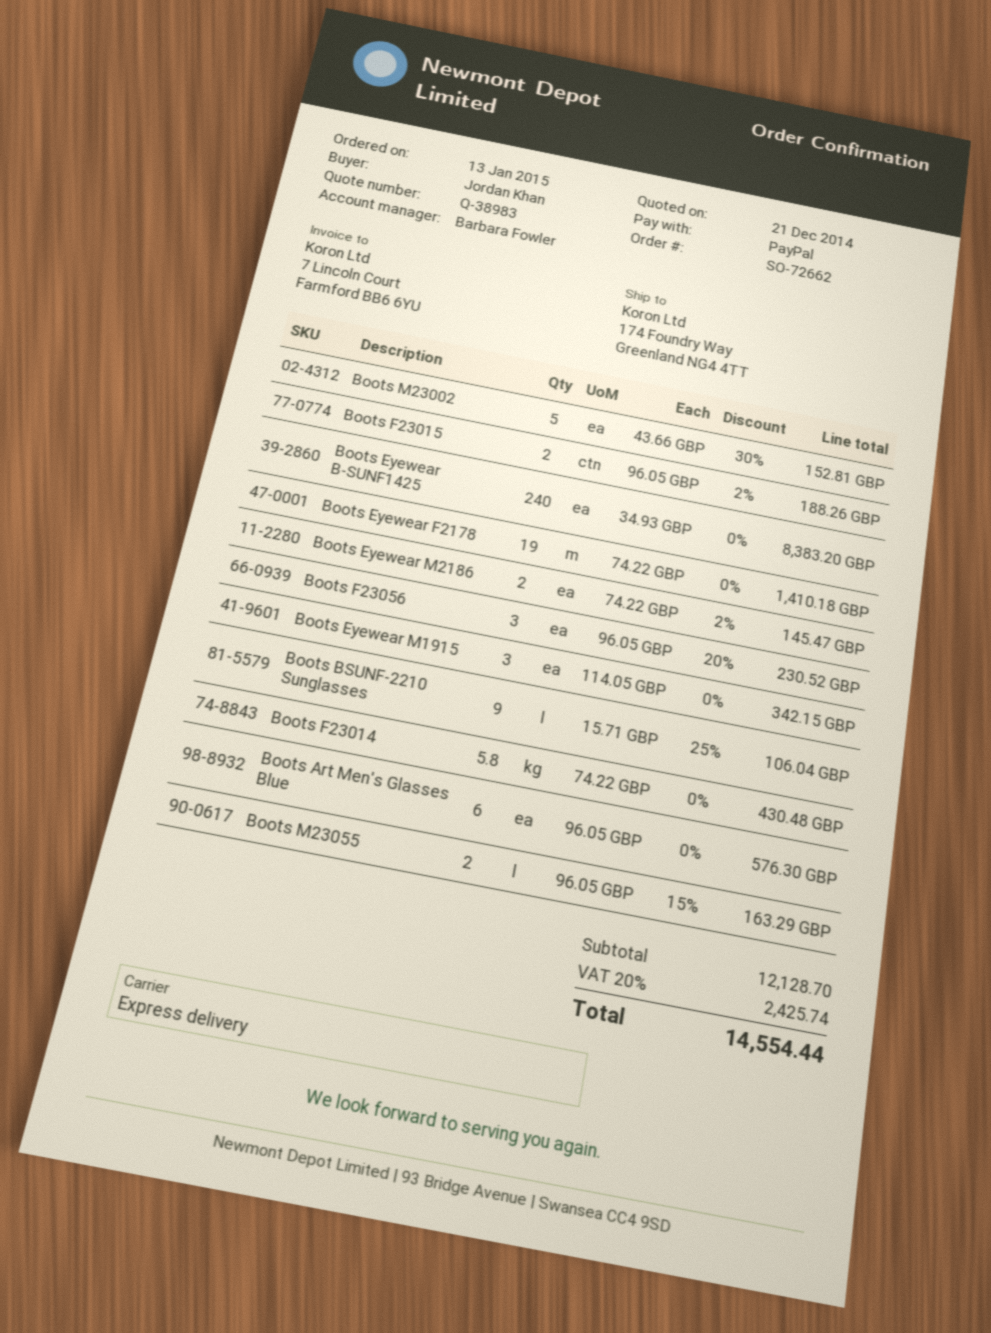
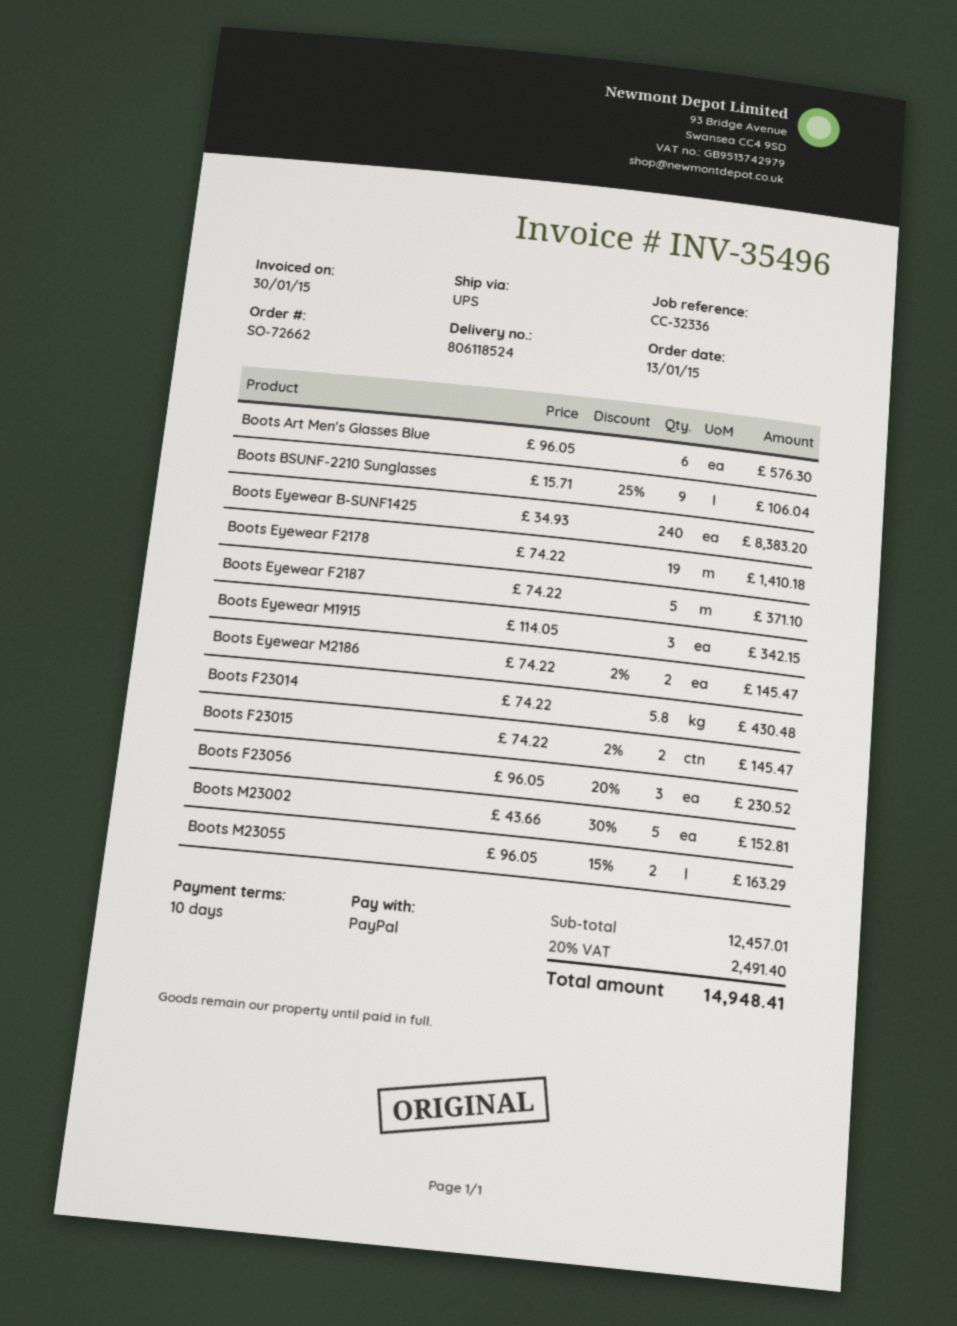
shipping method: express -> UPS
Boots F23015: 2 x 96.05 - 2% = 188.26 -> 2 x 74.22 - 2% = 145.47
Boots Eyewear F2187: none -> 5 x 74.22 = 371.10
subtotal: 12128.70 -> 12457.01
tax: 20% = 2425.74 -> 20% = 2491.40
total: 14554.44 -> 14948.41

